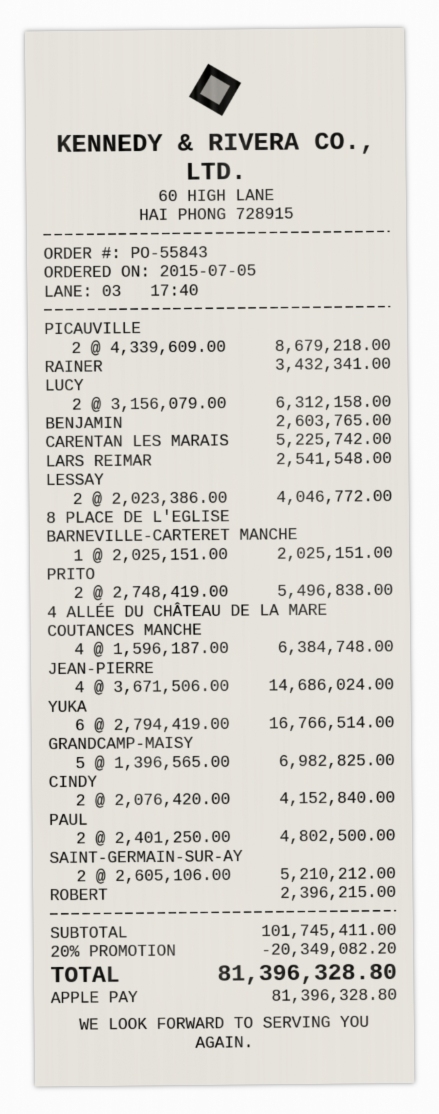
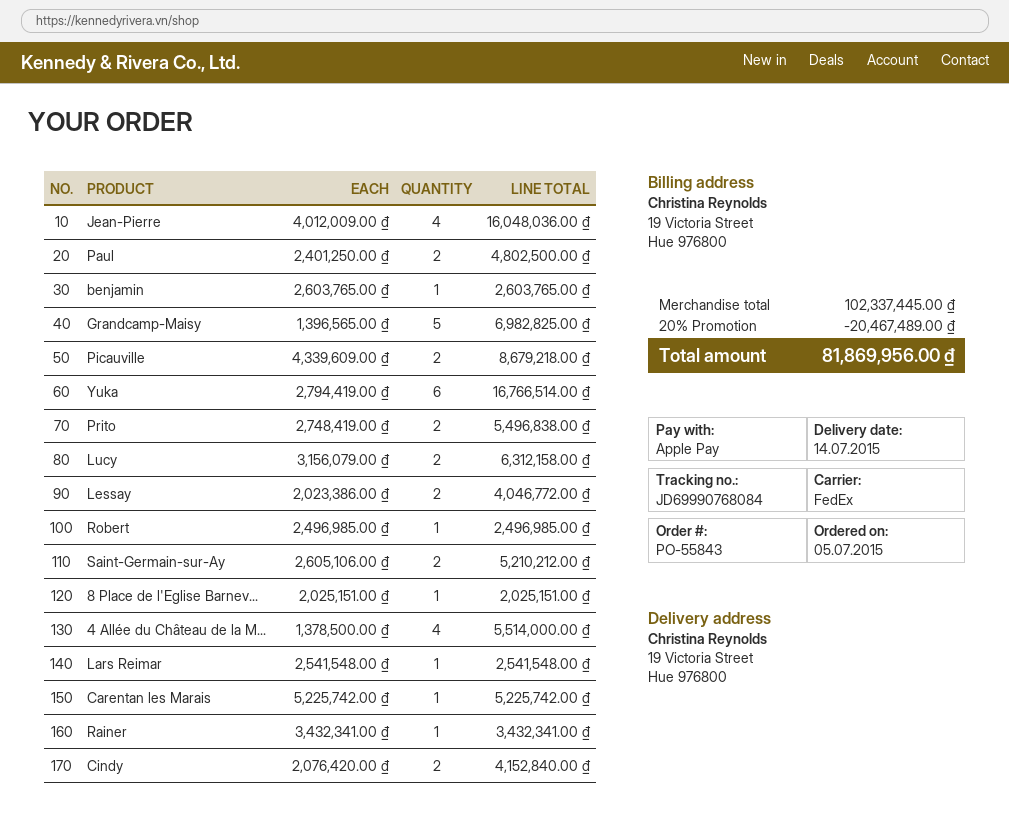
4 ALLÉE DU CHÂTEAU DE LA MARE COUTANCES MANCHE: 4 x 1596187.00 = 6384748.00 -> 4 x 1378500.00 = 5514000.00
JEAN-PIERRE: 4 x 3671506.00 = 14686024.00 -> 4 x 4012009.00 = 16048036.00
ROBERT: 1 x 2396215.00 = 2396215.00 -> 1 x 2496985.00 = 2496985.00
subtotal: 101745411.00 -> 102337445.00
discount: 20% = 20349082.20 -> 20% = 20467489.00
total: 81396328.80 -> 81869956.00

